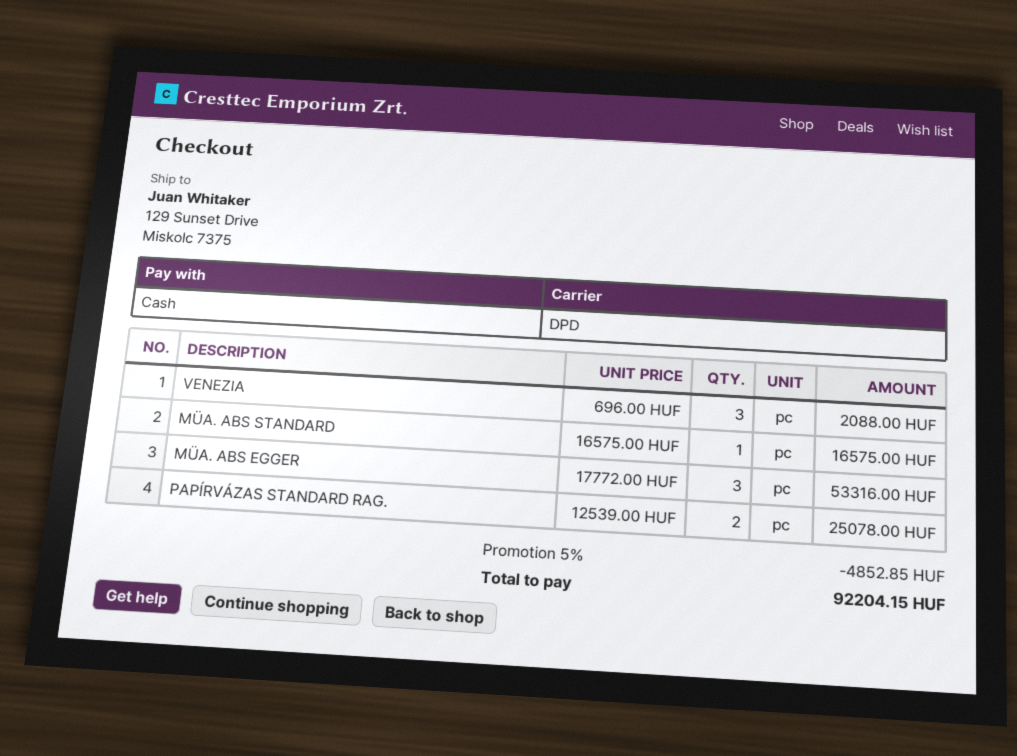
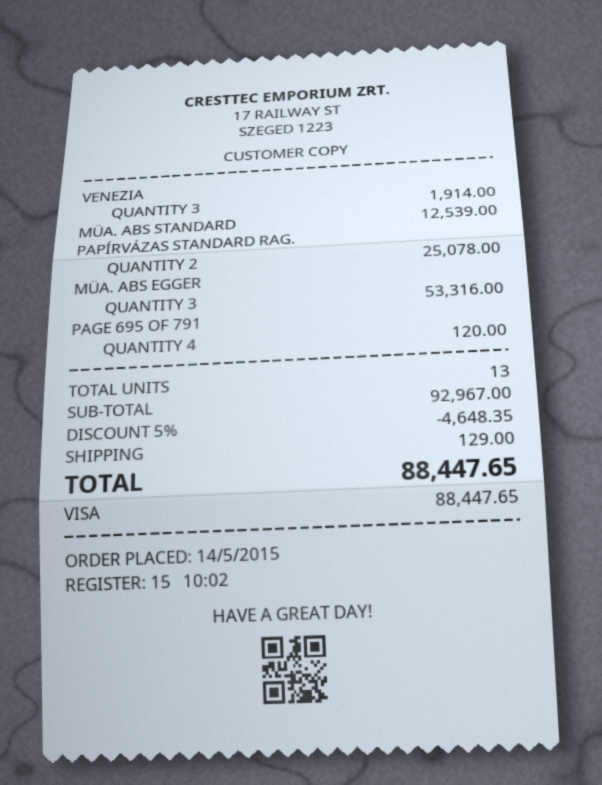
payment method: cash -> Visa
VENEZIA: 3 for 2088.00 -> 3 for 1914.00
MÜA. ABS STANDARD: 1 for 16575.00 -> 1 for 12539.00
PAGE 695 OF 791: none -> 4 for 120.00
discount: 5% = 4852.85 -> 5% = 4648.35
shipping: none -> 129.00
total: 92204.15 -> 88447.65

